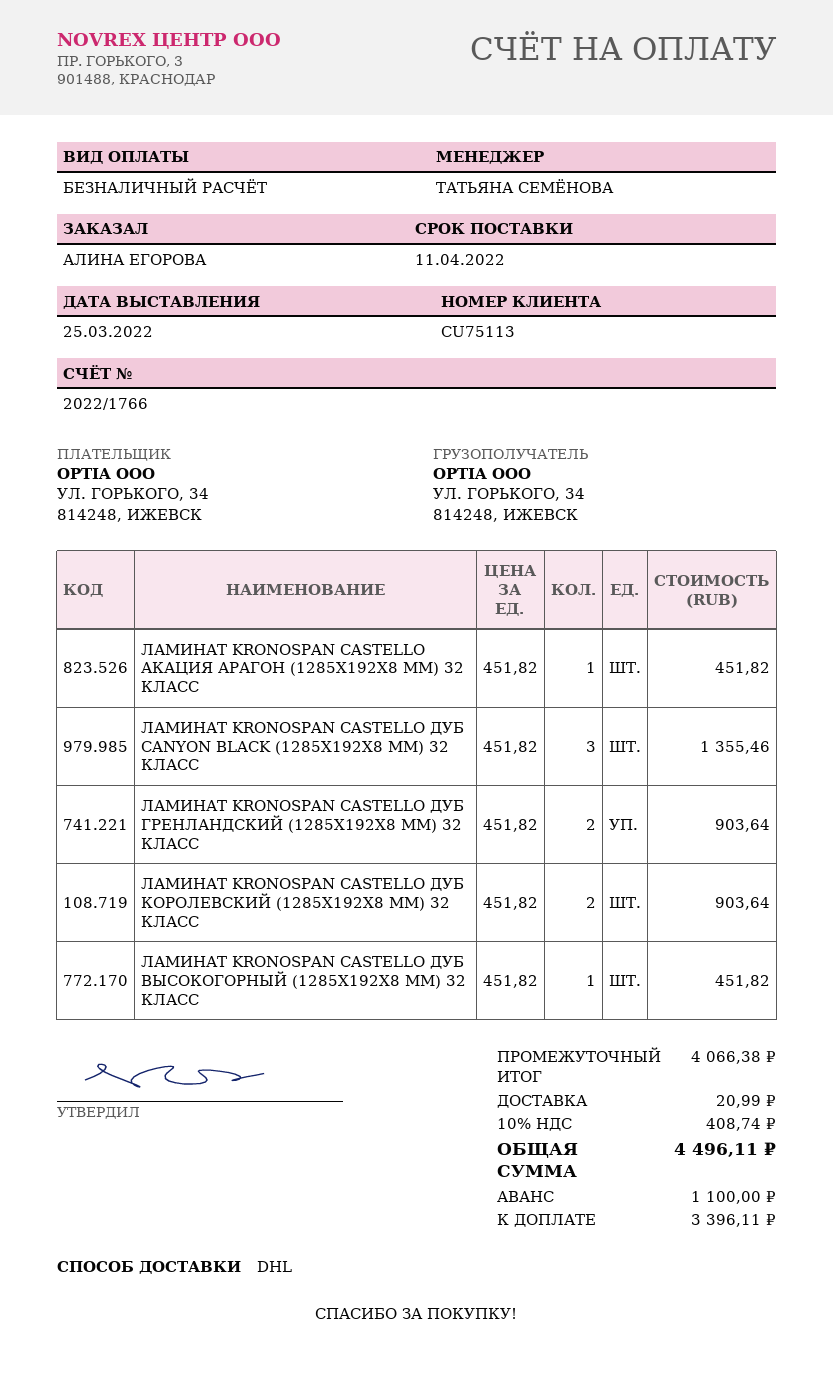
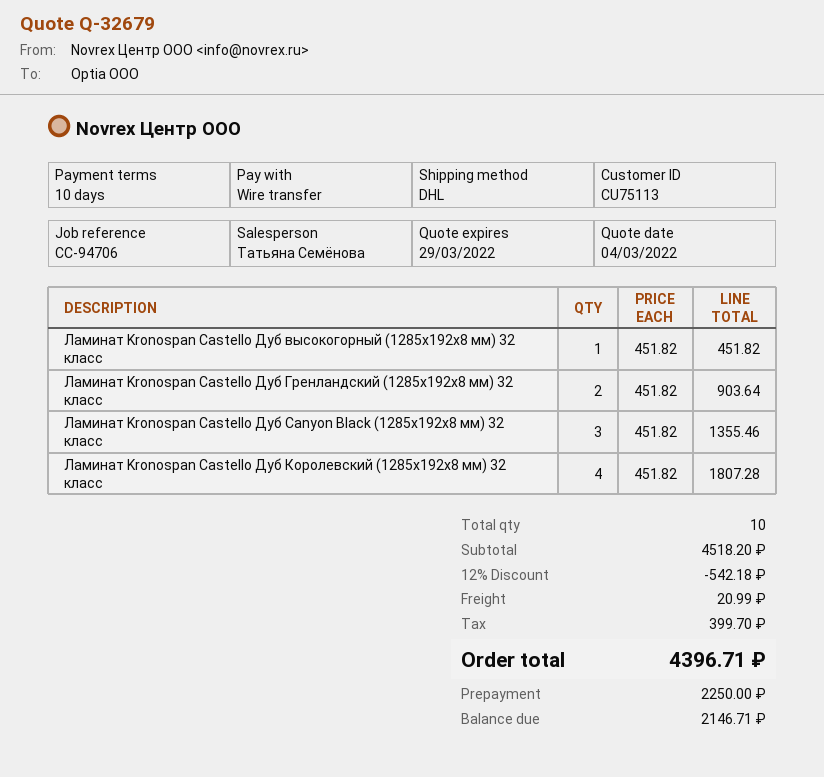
ЛАМИНАТ KRONOSPAN CASTELLO АКАЦИЯ АРАГОН (1285X192X8 ММ) 32 КЛАСС: 1 x 451.82 = 451.82 -> none
ЛАМИНАТ KRONOSPAN CASTELLO ДУБ КОРОЛЕВСКИЙ (1285X192X8 ММ) 32 КЛАСС: 2 x 451.82 = 903.64 -> 4 x 451.82 = 1807.28
subtotal: 4066.38 -> 4518.20
discount: none -> 12% = 542.18
tax: 408.74 -> 399.70
total: 4496.11 -> 4396.71
deposit: 1100.00 -> 2250.00
balance: 3396.11 -> 2146.71

